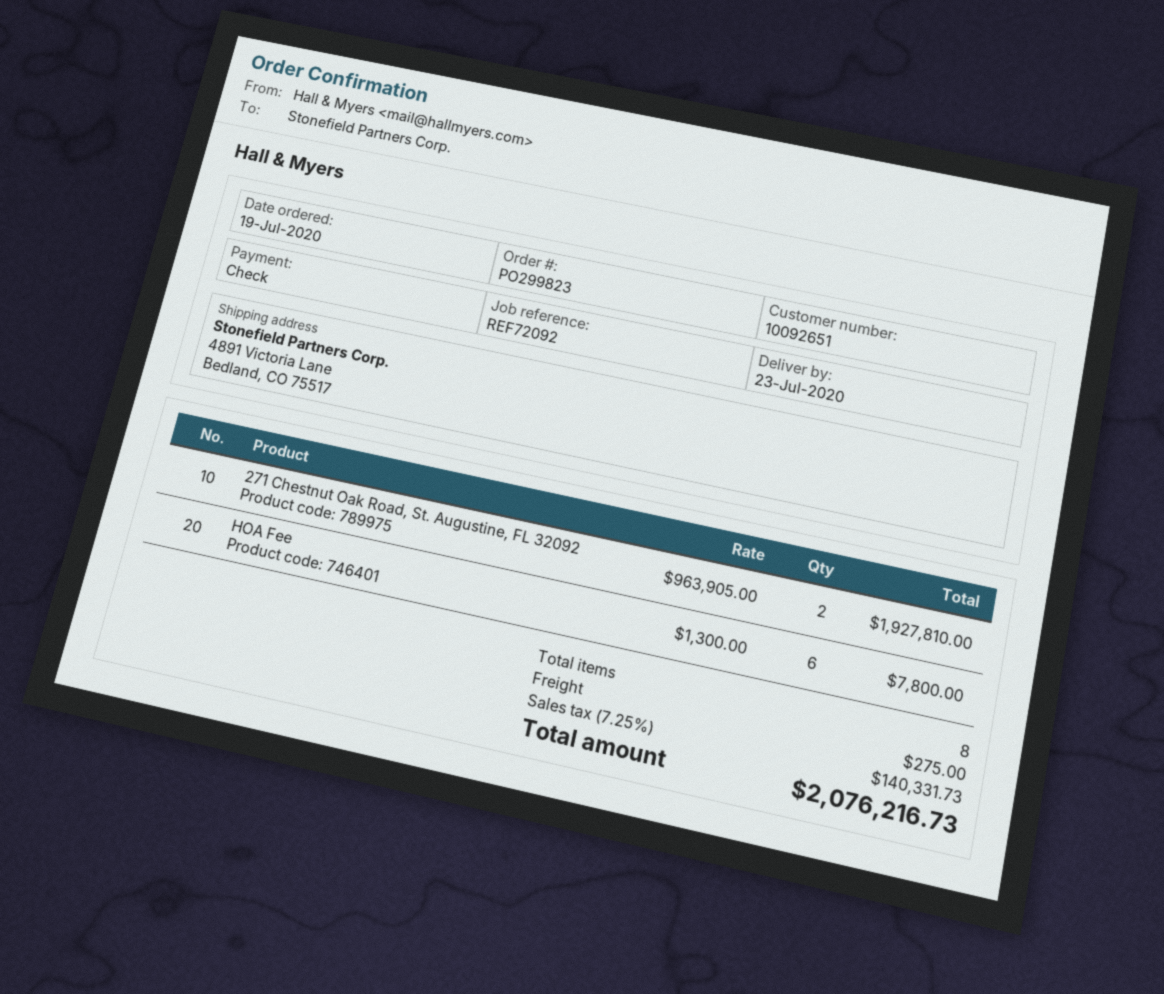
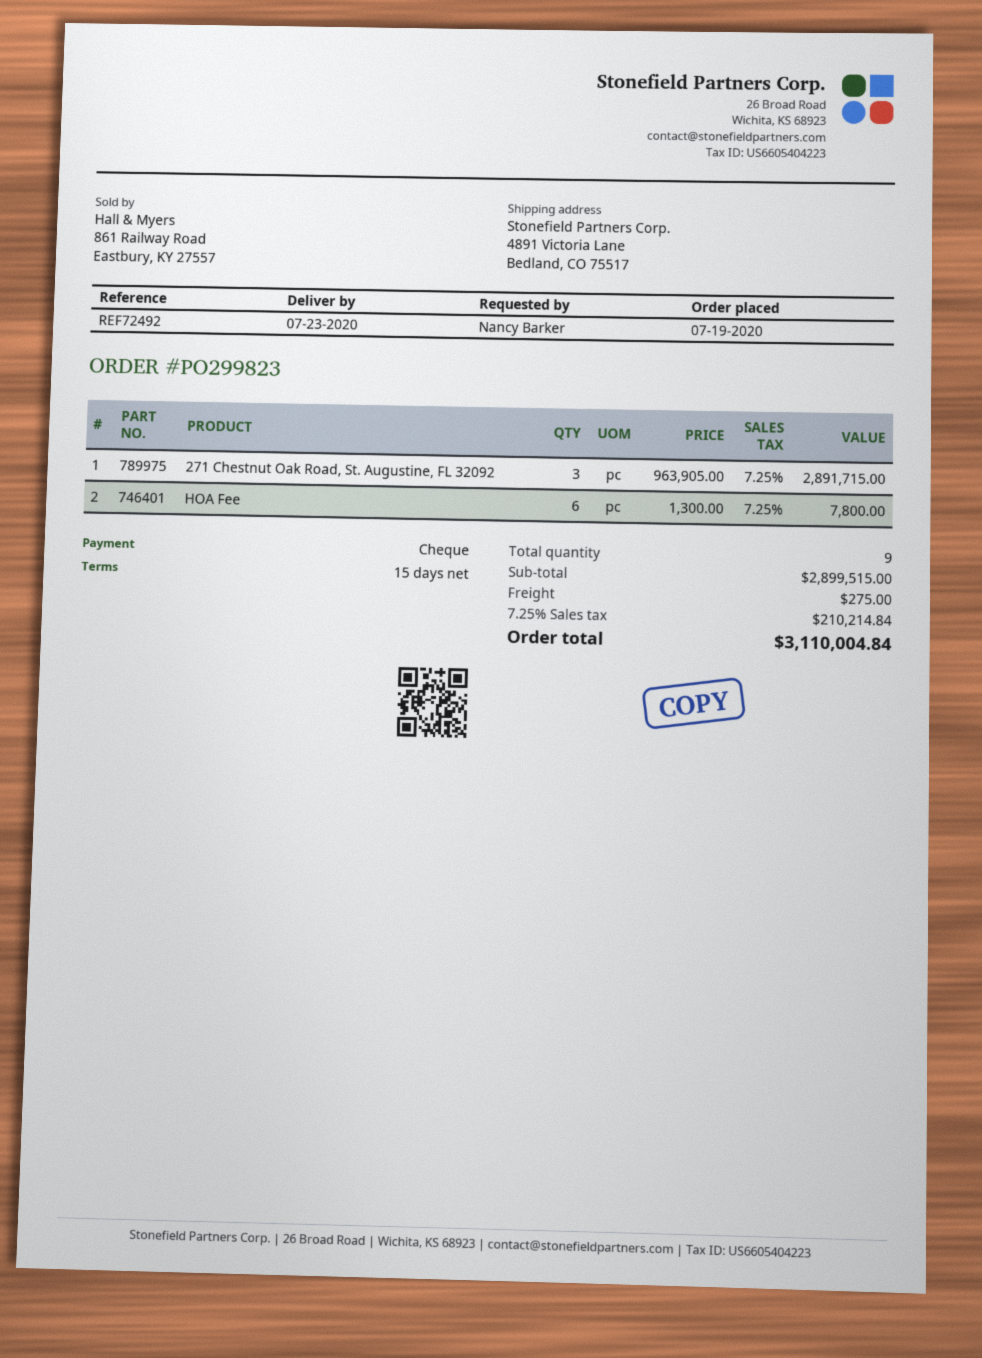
reference: REF72092 -> REF72492
271 Chestnut Oak Road, St. Augustine, FL 32092: 2 x 963905.00 = 1927810.00 -> 3 x 963905.00 = 2891715.00
total quantity: 8 -> 9
tax: 7.25% = 140331.73 -> 7.25% = 210214.84
total: 2076216.73 -> 3110004.84

